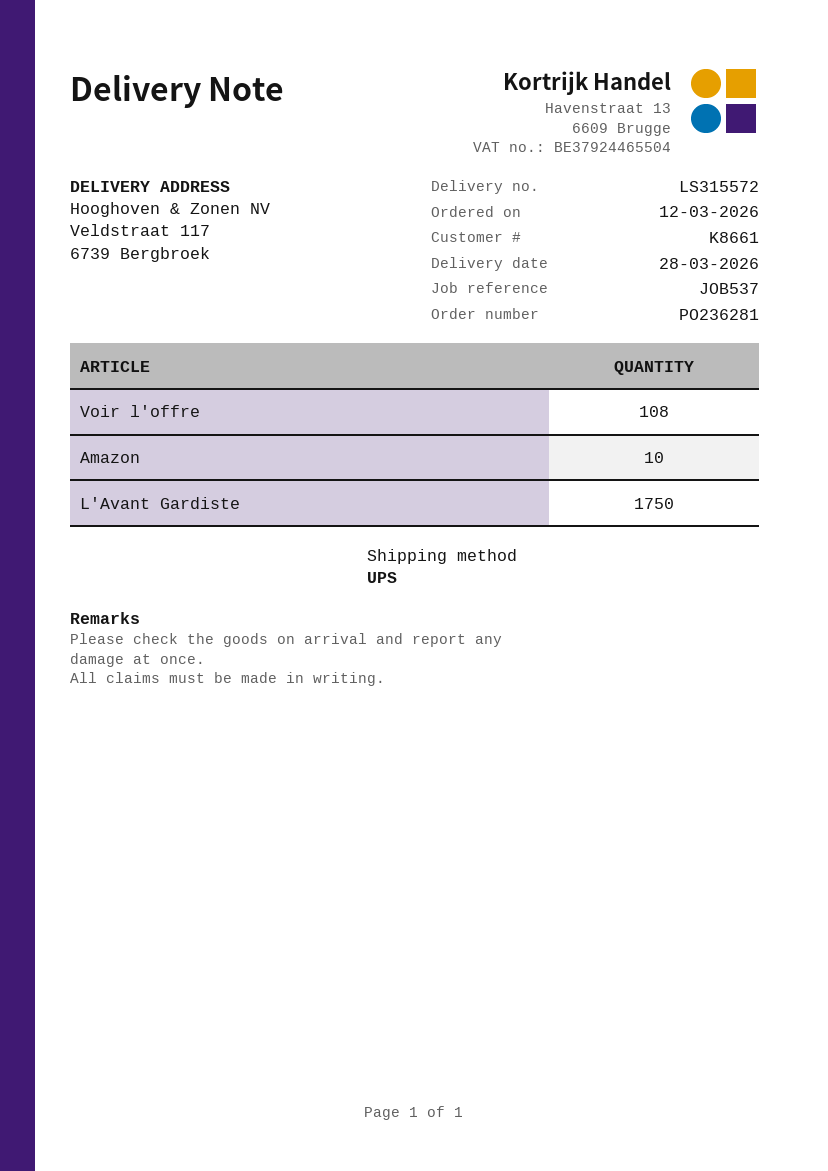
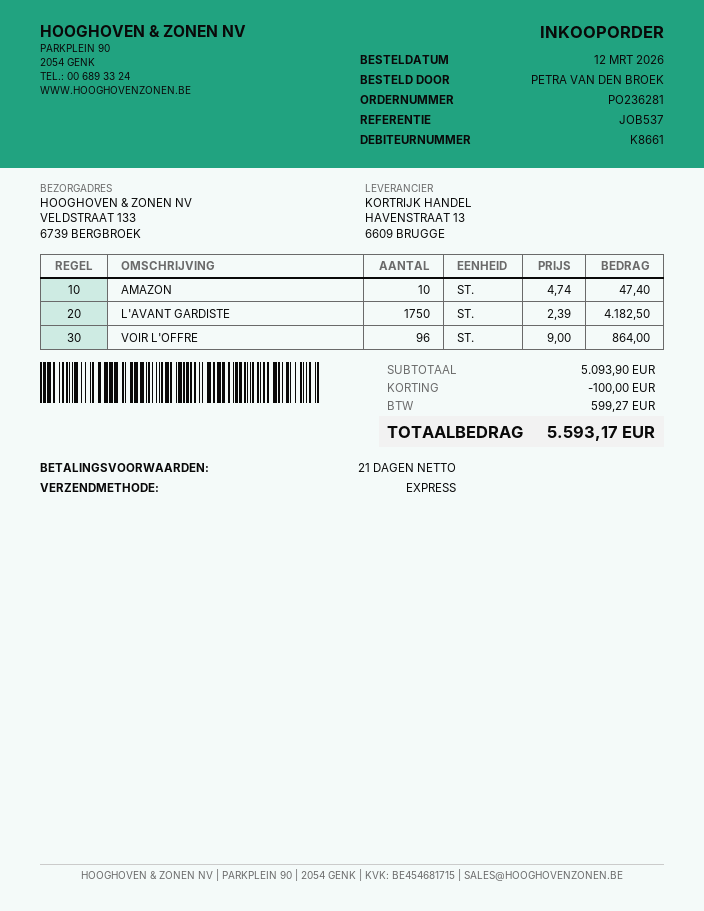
shipping method: UPS -> express
ship to: Veldstraat 117, 6739 Bergbroek -> VELDSTRAAT 133, 6739 BERGBROEK
Voir l'offre: 108 -> 96

